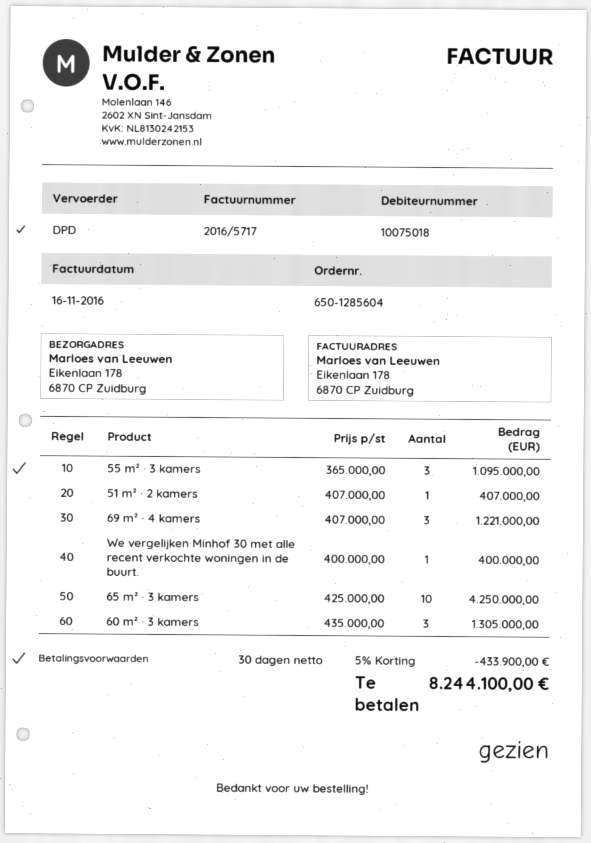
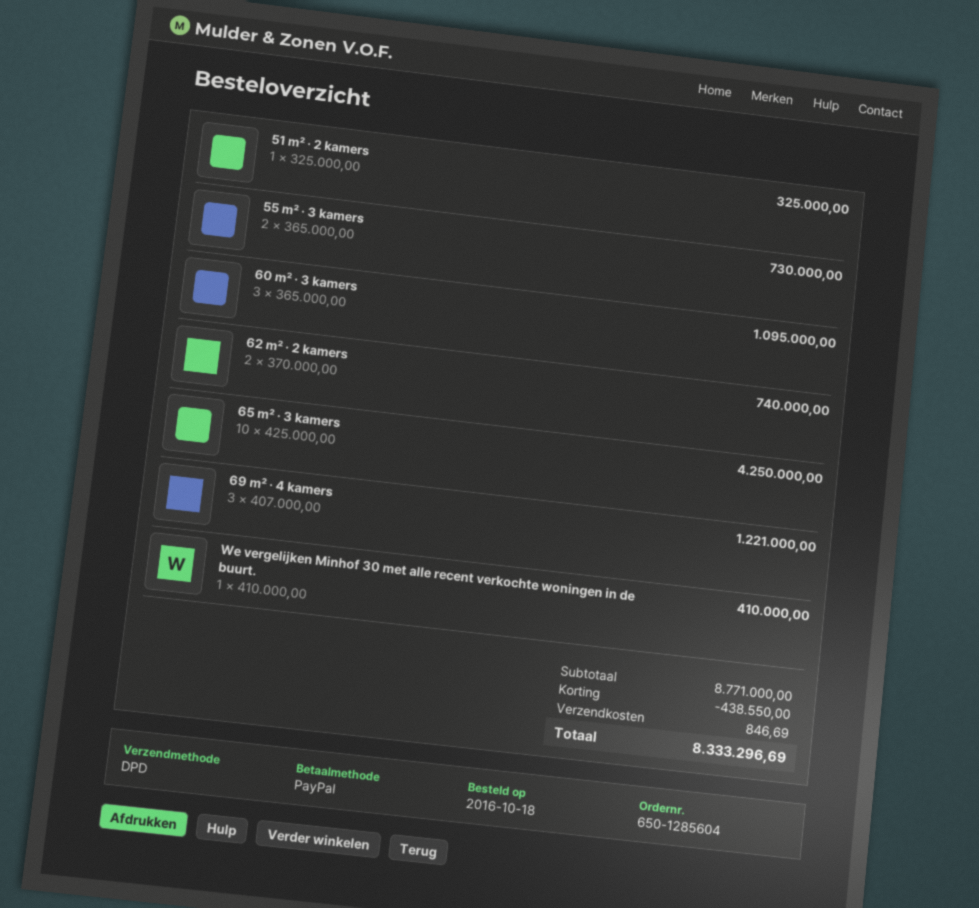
55 m² · 3 kamers: 3 x 365000.00 = 1095000.00 -> 2 x 365000.00 = 730000.00
51 m² · 2 kamers: 1 x 407000.00 = 407000.00 -> 1 x 325000.00 = 325000.00
We vergelijken Minhof 30 met alle recent verkochte woningen in de buurt.: 1 x 400000.00 = 400000.00 -> 1 x 410000.00 = 410000.00
60 m² · 3 kamers: 3 x 435000.00 = 1305000.00 -> 3 x 365000.00 = 1095000.00
62 m² · 2 kamers: none -> 2 x 370000.00 = 740000.00
discount: 433900.00 -> 438550.00
shipping: none -> 846.69
total: 8244100.00 -> 8333296.69

